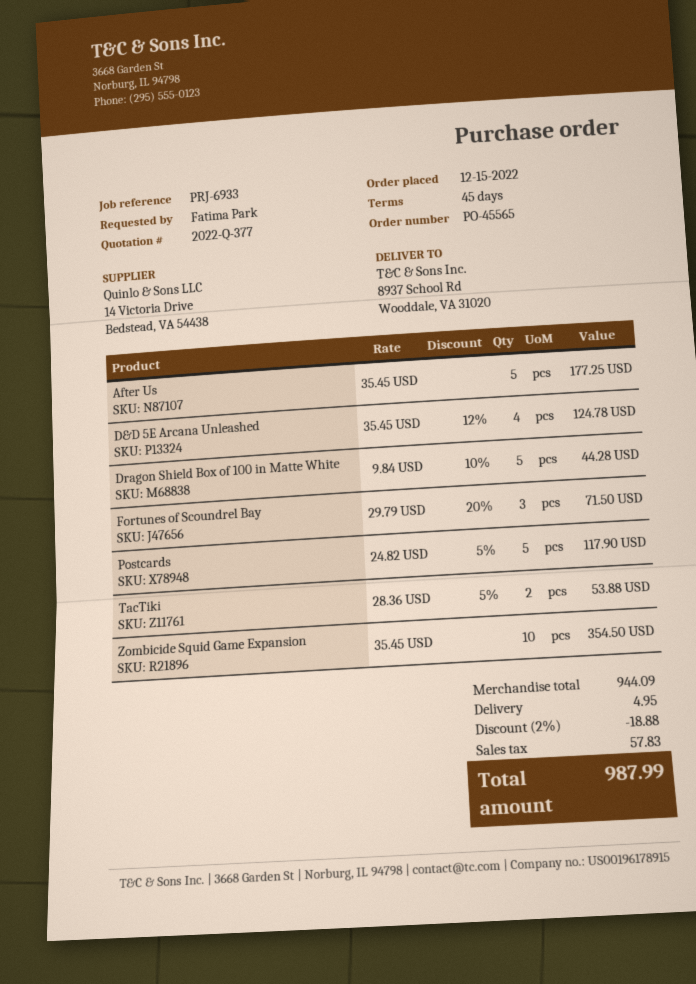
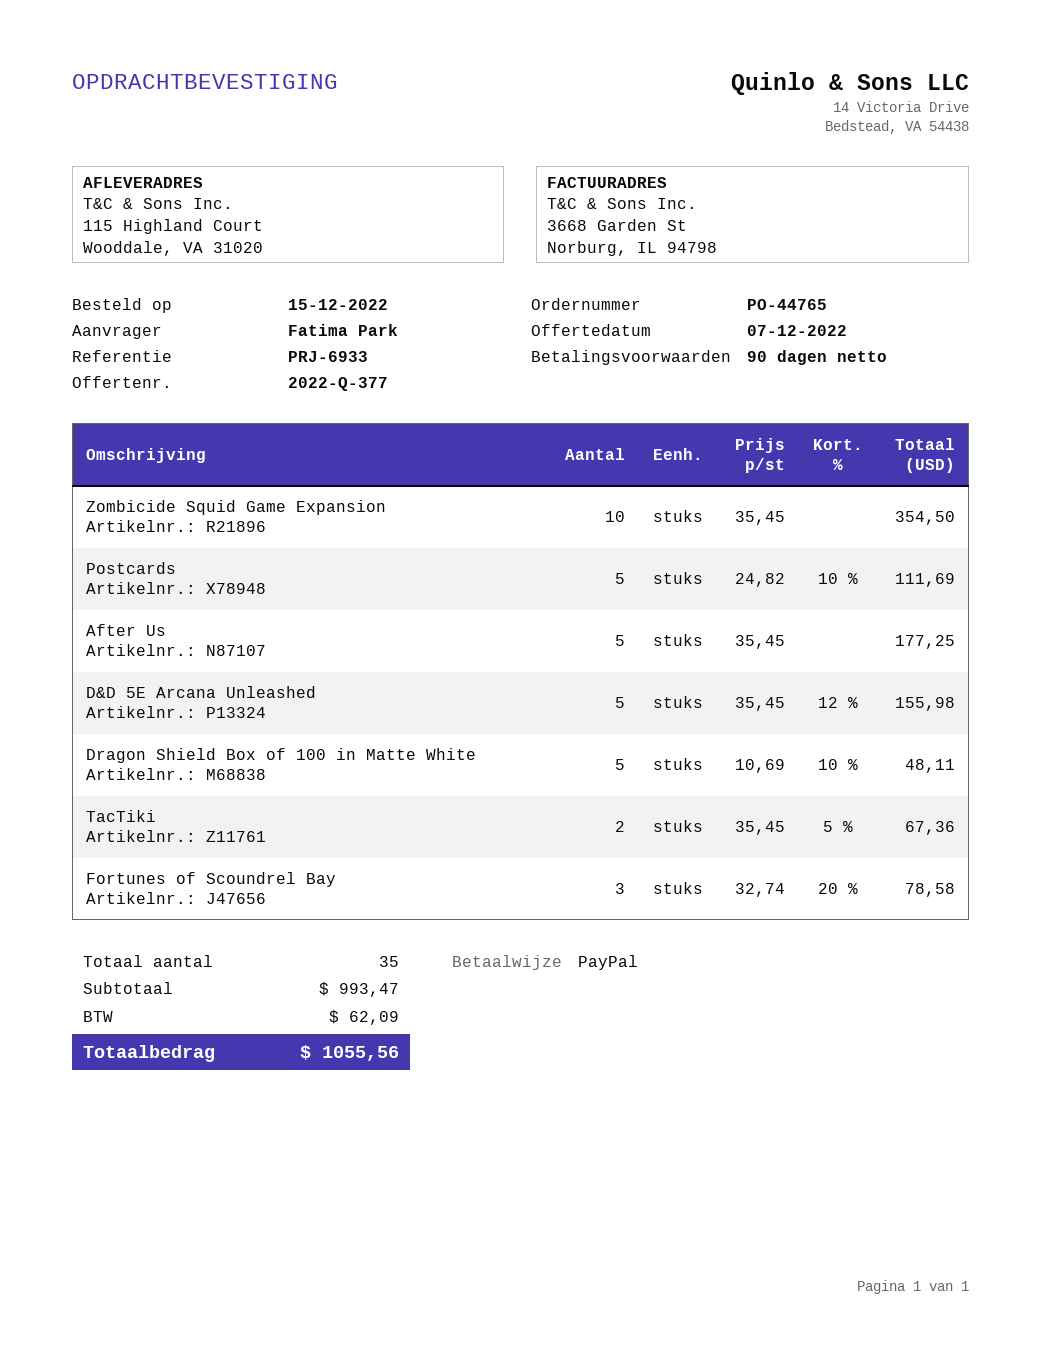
order number: PO-45565 -> PO-44765
payment terms: 45 days -> 90 days
ship to: 8937 School Rd, Wooddale, VA 31020 -> 115 Highland Court, Wooddale, VA 31020
D&D 5E Arcana Unleashed: 4 x 35.45 - 12% = 124.78 -> 5 x 35.45 - 12% = 155.98
Dragon Shield Box of 100 in Matte White: 5 x 9.84 - 10% = 44.28 -> 5 x 10.69 - 10% = 48.11
Fortunes of Scoundrel Bay: 3 x 29.79 - 20% = 71.50 -> 3 x 32.74 - 20% = 78.58
Postcards: 5 x 24.82 - 5% = 117.90 -> 5 x 24.82 - 10% = 111.69
TacTiki: 2 x 28.36 - 5% = 53.88 -> 2 x 35.45 - 5% = 67.36
subtotal: 944.09 -> 993.47
discount: 2% = 18.88 -> none
shipping: 4.95 -> none
tax: 57.83 -> 62.09
total: 987.99 -> 1055.56

